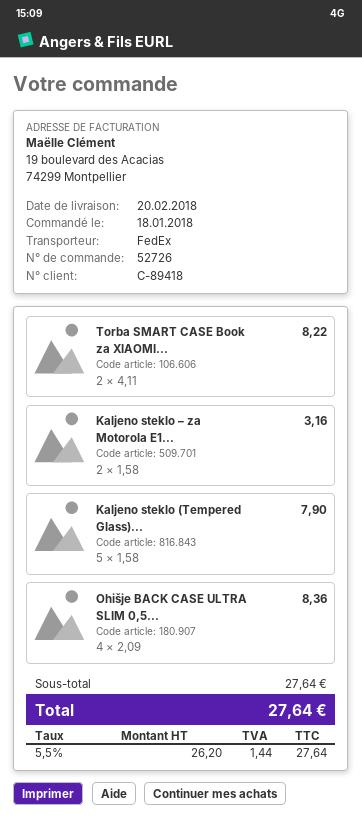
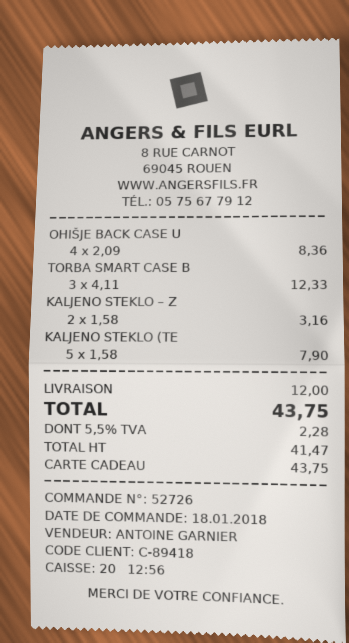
Torba SMART CASE Book za XIAOMI...: 2 x 4.11 = 8.22 -> 3 x 4.11 = 12.33
shipping: none -> 12.00
net: 26.20 -> 41.47
tax: 5.5% = 1.44 -> 5.5% = 2.28
total: 27.64 -> 43.75

